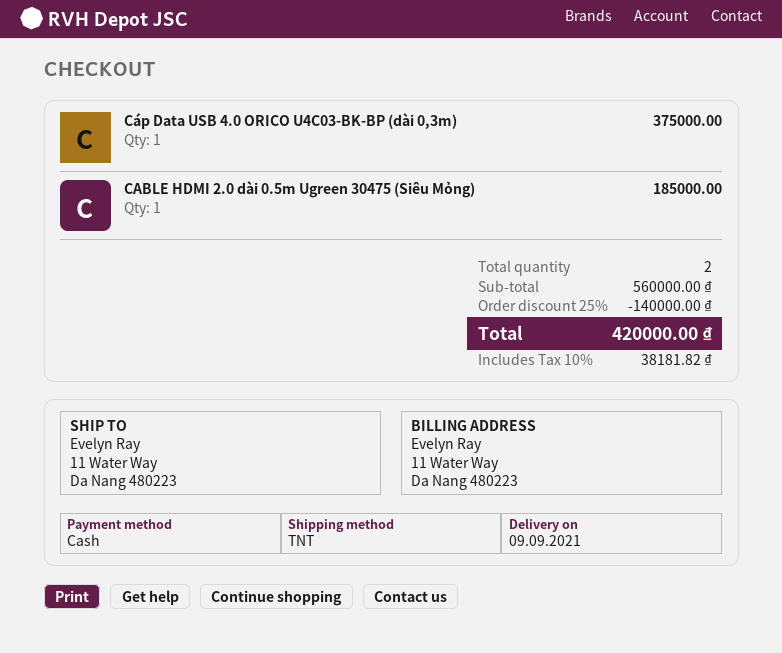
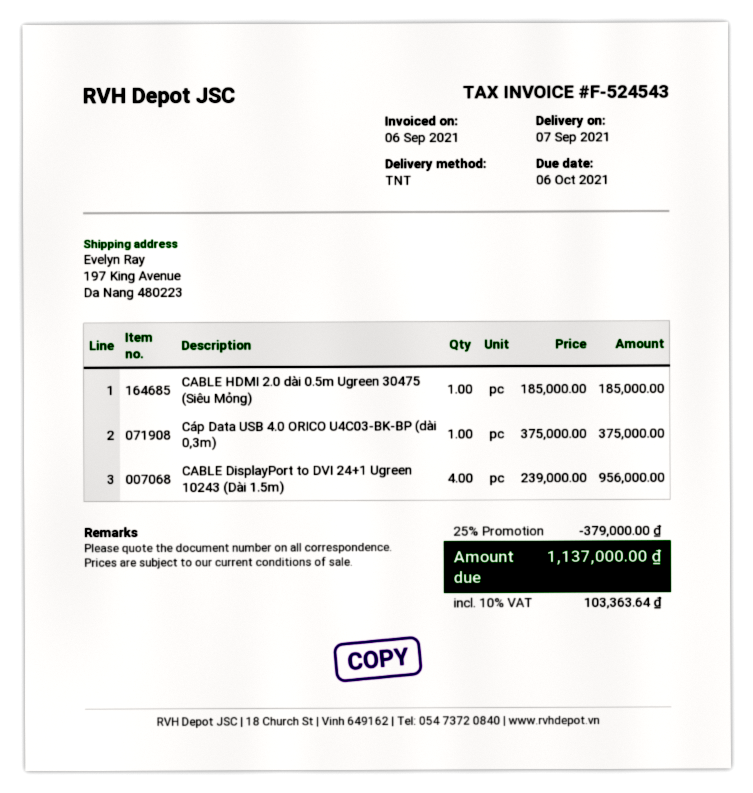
delivery date: 2021-09-09 -> 2021-09-07
ship to: 11 Water Way, Da Nang 480223 -> 197 King Avenue, Da Nang 480223
CABLE DisplayPort to DVI 24+1 Ugreen 10243 (Dài 1.5m): none -> 4 for 956000.00
discount: 25% = 140000.00 -> 25% = 379000.00
tax: 10% = 38181.82 -> 10% = 103363.64
total: 420000.00 -> 1137000.00

